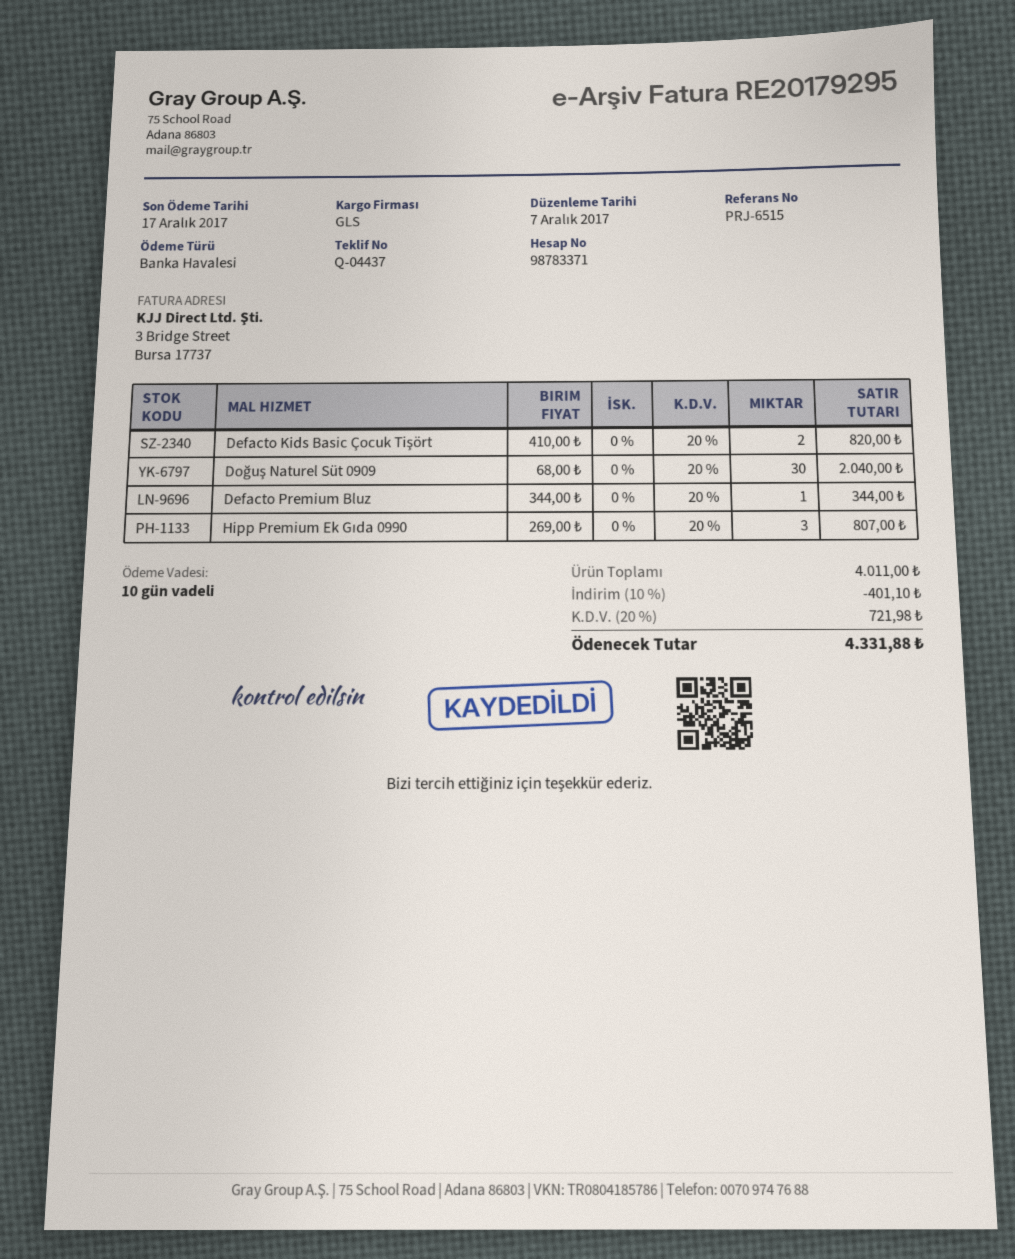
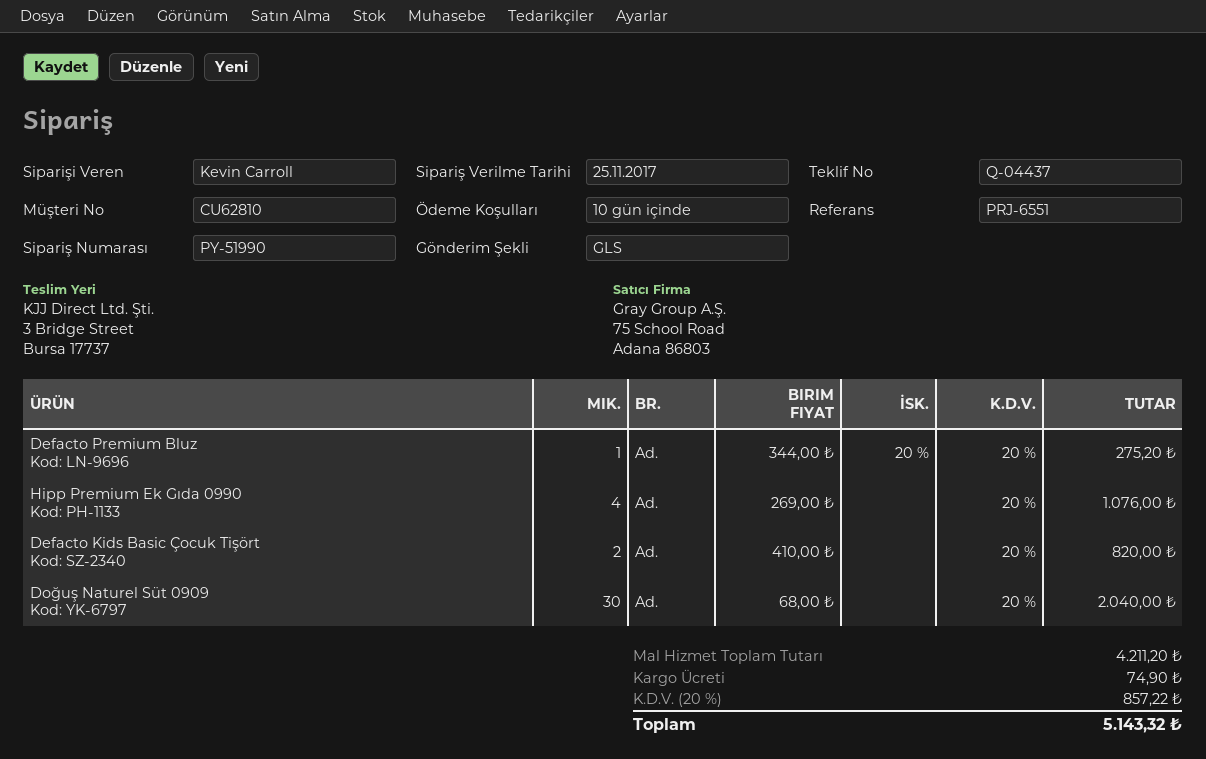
reference: PRJ-6515 -> PRJ-6551
Defacto Premium Bluz: 1 x 344.00 = 344.00 -> 1 x 344.00 - 20% = 275.20
Hipp Premium Ek Gıda 0990: 3 x 269.00 = 807.00 -> 4 x 269.00 = 1076.00
subtotal: 4011.00 -> 4211.20
discount: 10% = 401.10 -> none
shipping: none -> 74.90
tax: 20% = 721.98 -> 20% = 857.22
total: 4331.88 -> 5143.32

